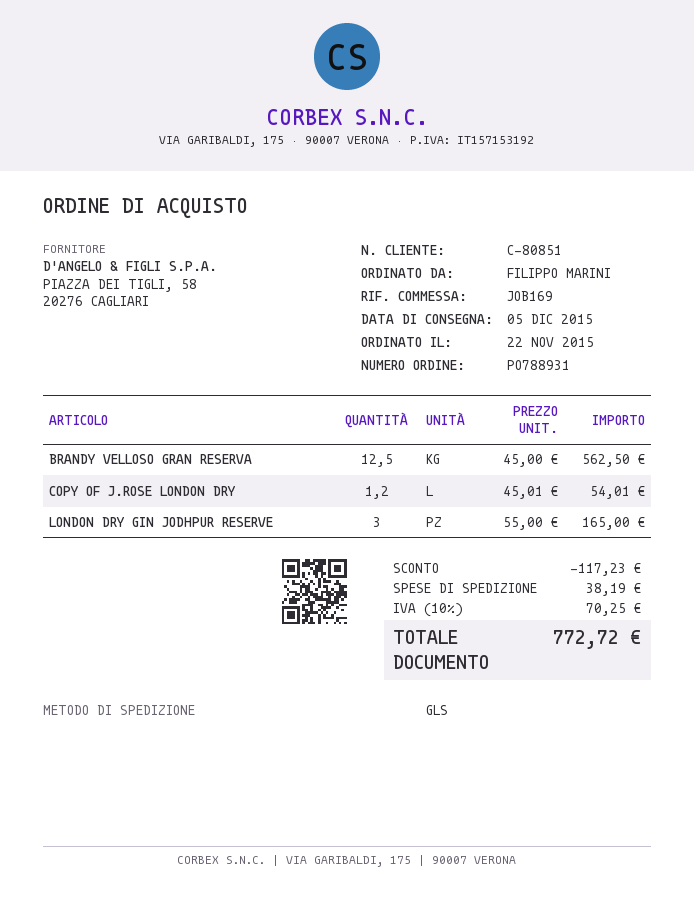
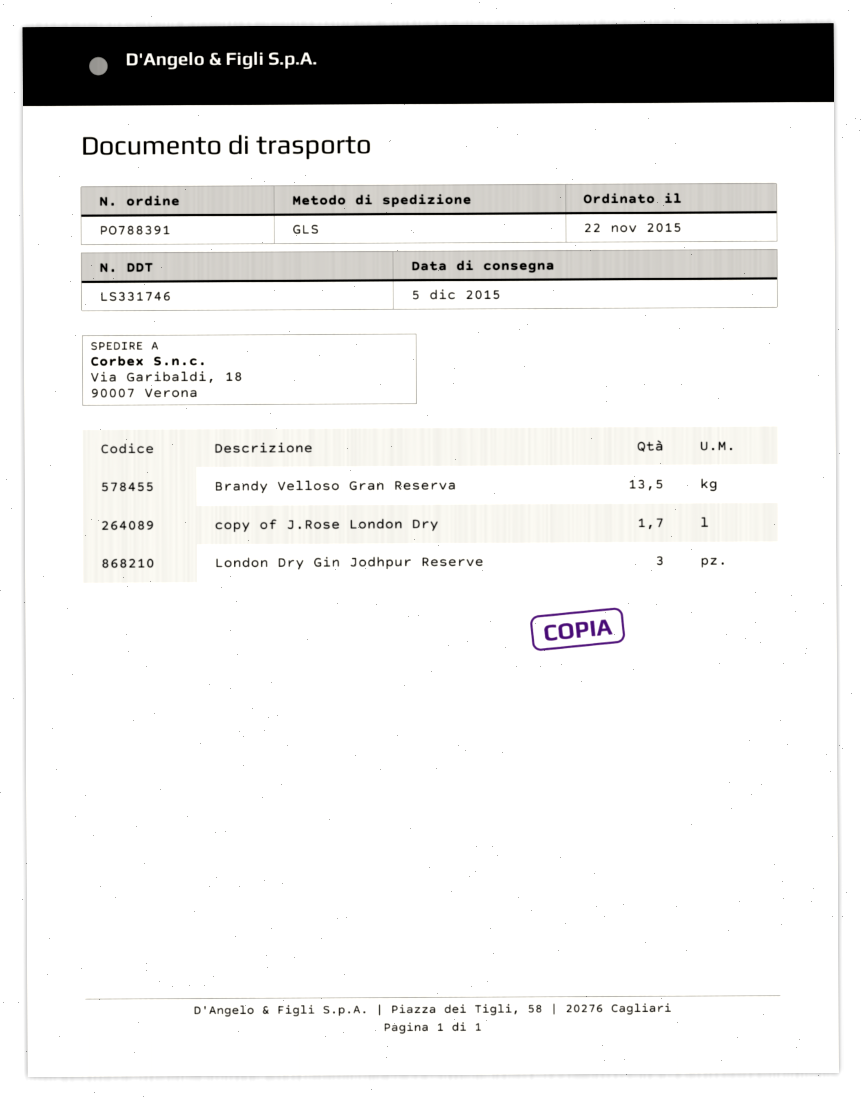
order number: PO788931 -> PO788391
BRANDY VELLOSO GRAN RESERVA: 12.5 -> 13.5
COPY OF J.ROSE LONDON DRY: 1.2 -> 1.7

